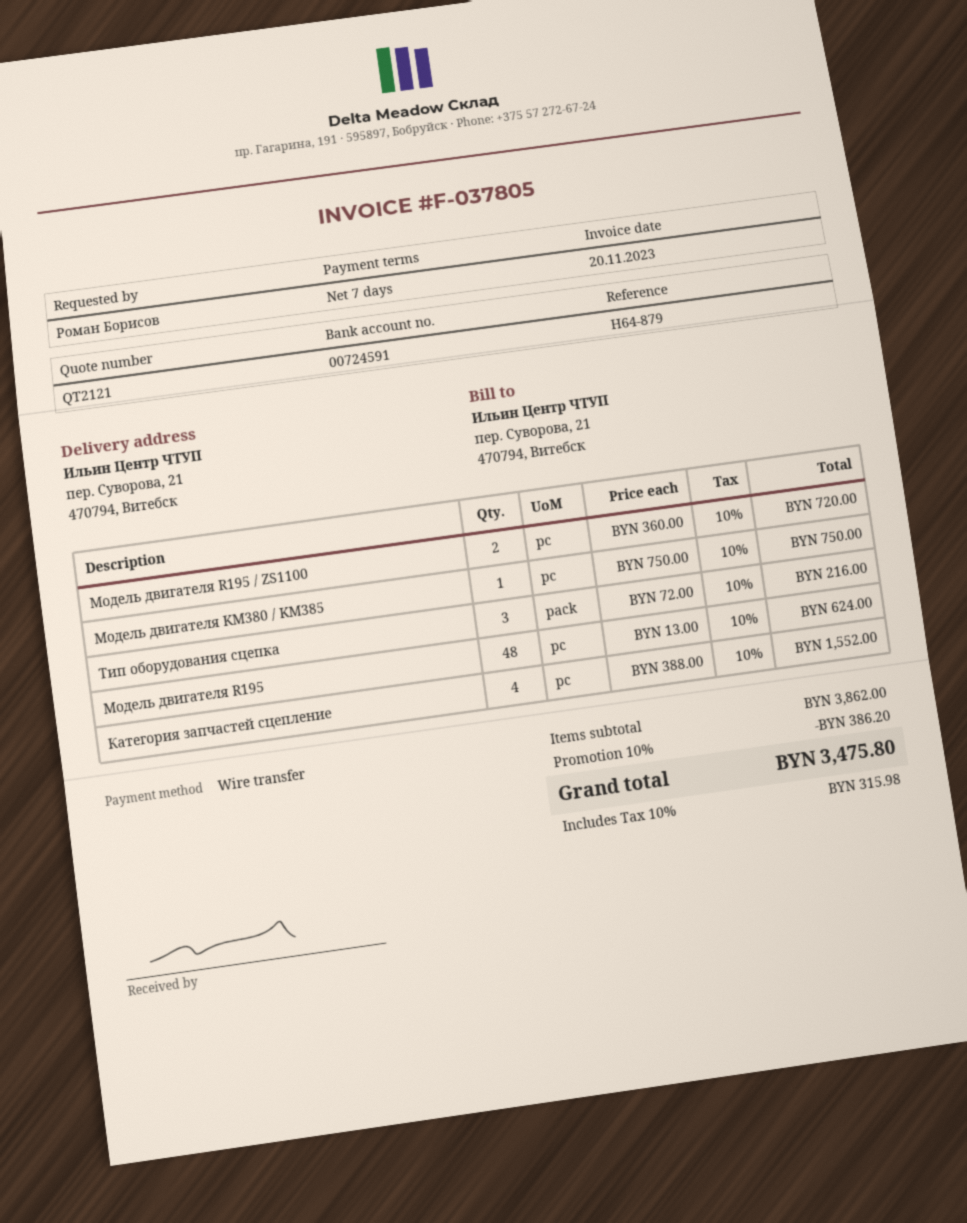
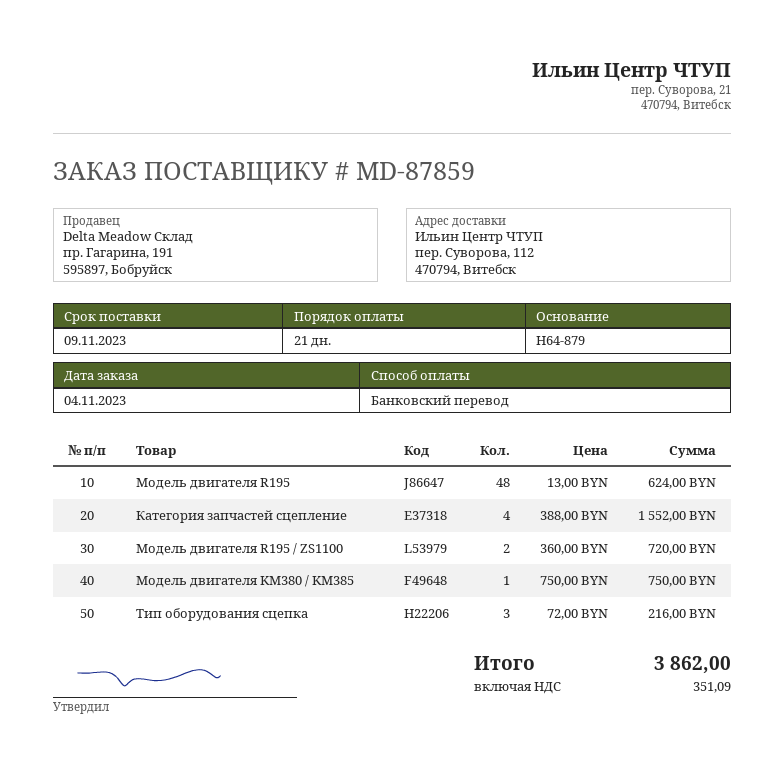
payment terms: 7 days -> 21 days
ship to: пер. Суворова, 21, 470794, Витебск -> пер. Суворова, 112, 470794, Витебск
discount: 10% = 386.20 -> none
tax: 315.98 -> 351.09
total: 3475.80 -> 3862.00

